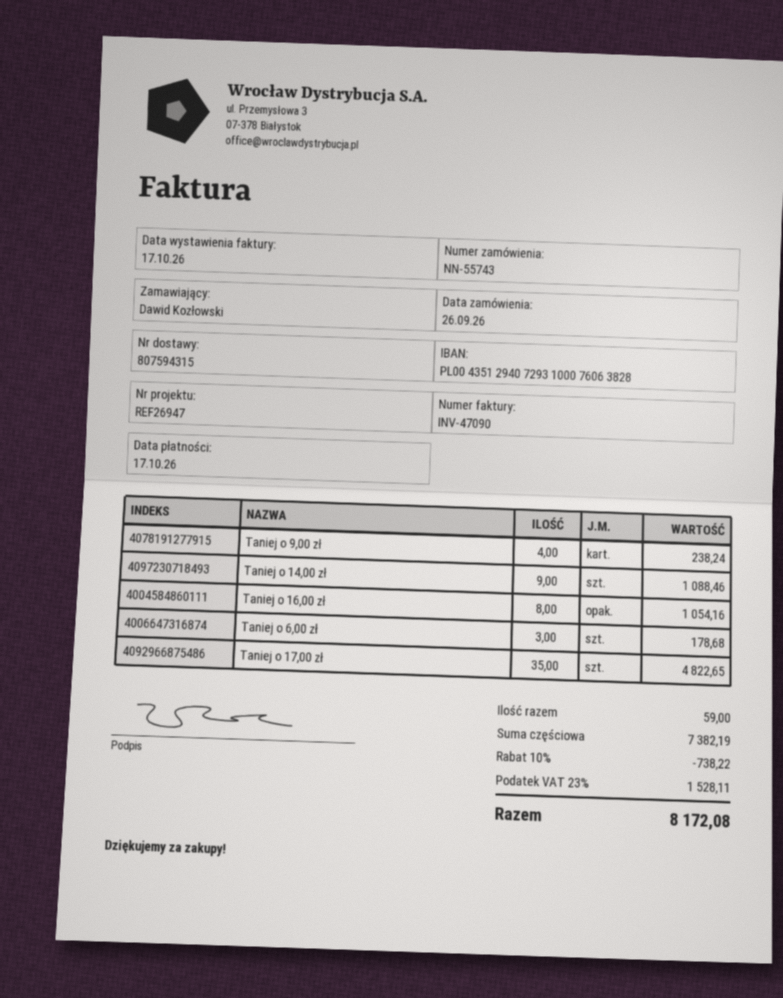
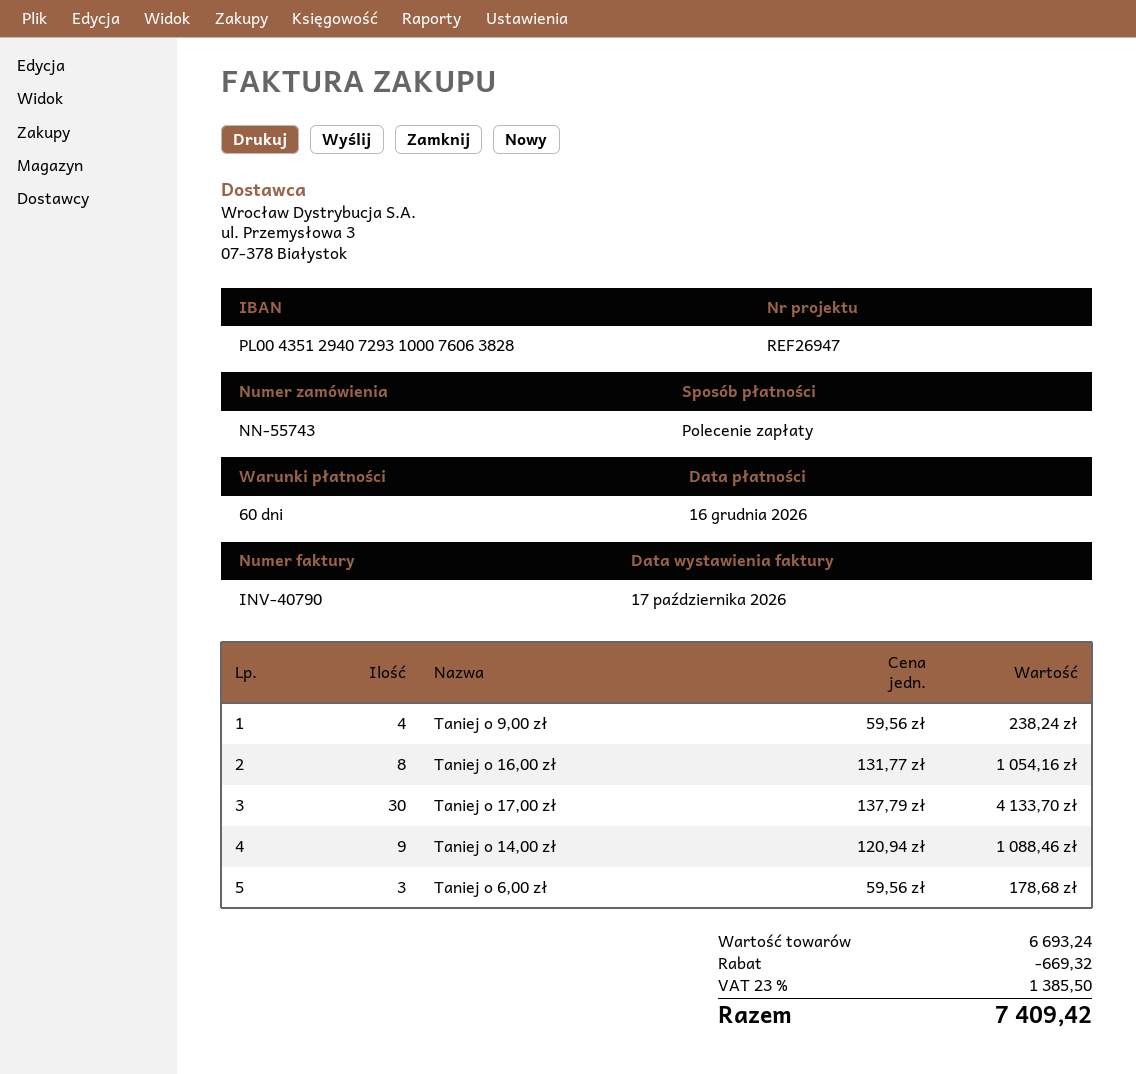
invoice number: INV-47090 -> INV-40790
due date: 2026-10-17 -> 2026-12-16
Taniej o 17,00 zł: 35 for 4822.65 -> 30 for 4133.70
subtotal: 7382.19 -> 6693.24
discount: 738.22 -> 669.32
tax: 23% = 1528.11 -> 23% = 1385.50
total: 8172.08 -> 7409.42

